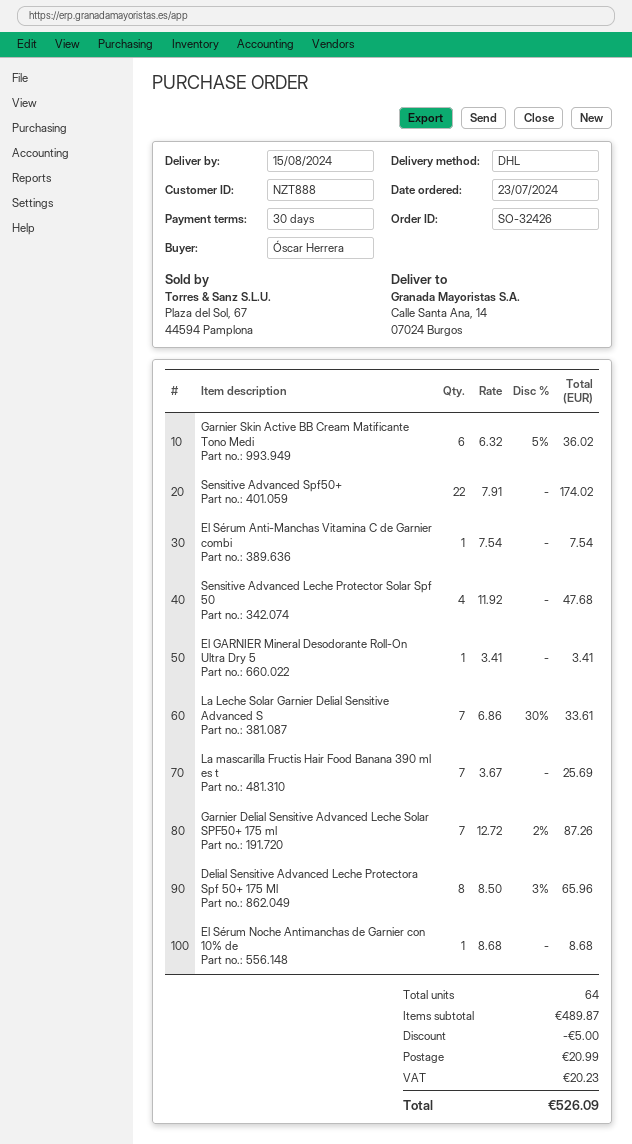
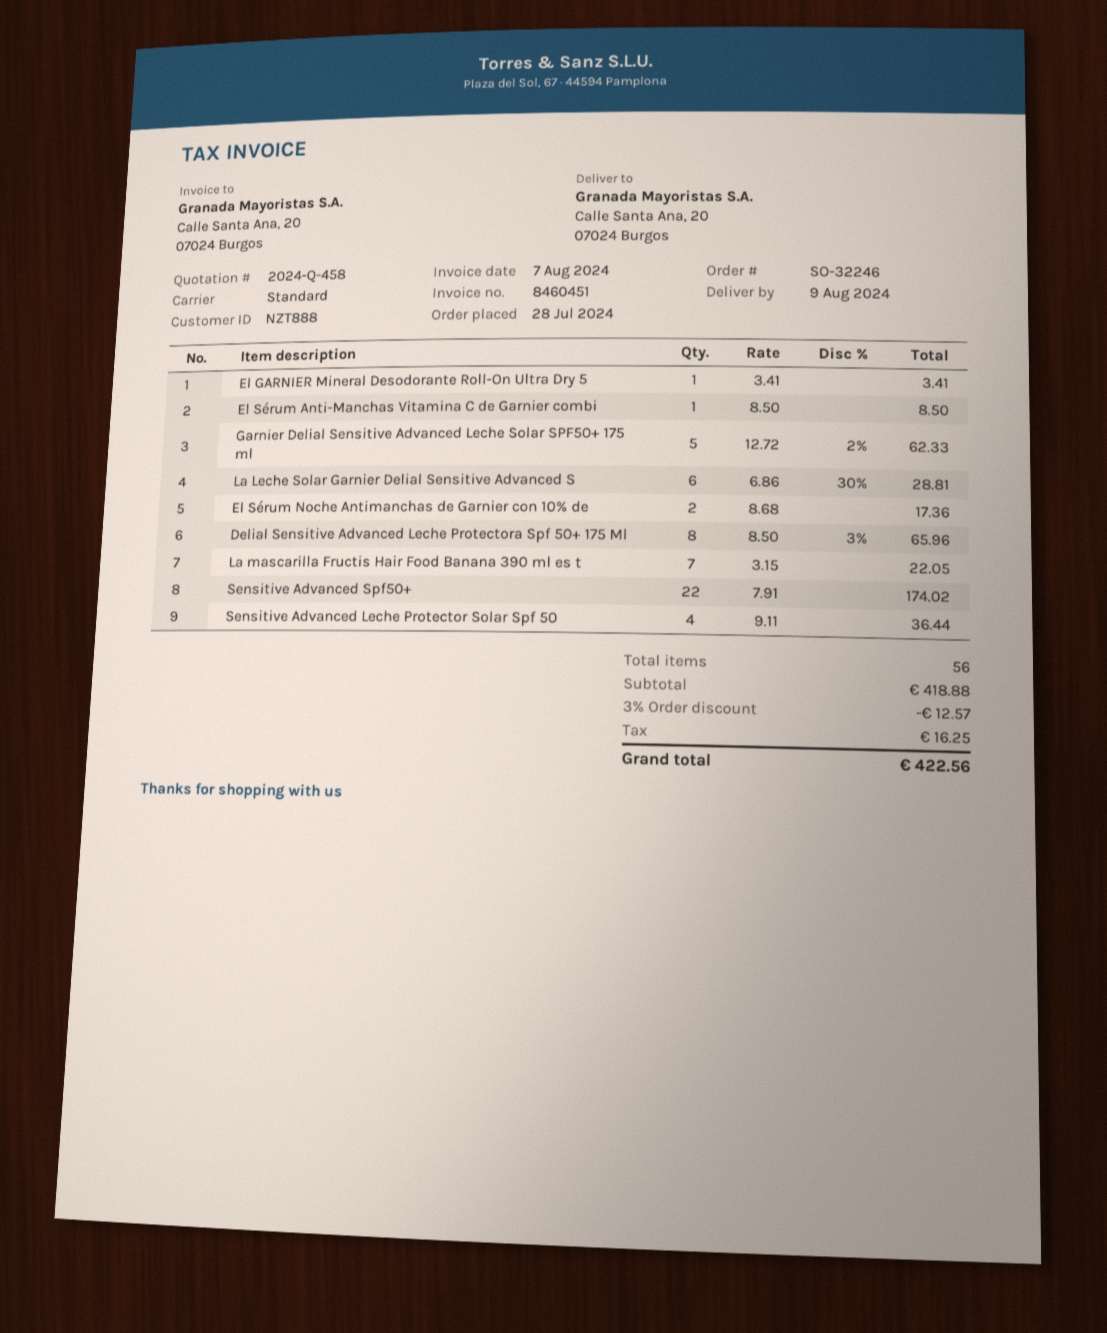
order number: SO-32426 -> SO-32246
order date: 2024-07-23 -> 2024-07-28
delivery date: 2024-08-15 -> 2024-08-09
shipping method: DHL -> standard
ship to: Calle Santa Ana, 14, 07024 Burgos -> Calle Santa Ana, 20, 07024 Burgos
Garnier Skin Active BB Cream Matificante Tono Medi: 6 x 6.32 - 5% = 36.02 -> none
El Sérum Anti-Manchas Vitamina C de Garnier combi: 1 x 7.54 = 7.54 -> 1 x 8.50 = 8.50
Sensitive Advanced Leche Protector Solar Spf 50: 4 x 11.92 = 47.68 -> 4 x 9.11 = 36.44
La Leche Solar Garnier Delial Sensitive Advanced S: 7 x 6.86 - 30% = 33.61 -> 6 x 6.86 - 30% = 28.81
La mascarilla Fructis Hair Food Banana 390 ml es t: 7 x 3.67 = 25.69 -> 7 x 3.15 = 22.05
Garnier Delial Sensitive Advanced Leche Solar SPF50+ 175 ml: 7 x 12.72 - 2% = 87.26 -> 5 x 12.72 - 2% = 62.33
El Sérum Noche Antimanchas de Garnier con 10% de: 1 x 8.68 = 8.68 -> 2 x 8.68 = 17.36
total quantity: 64 -> 56
subtotal: 489.87 -> 418.88
discount: 5.00 -> 12.57
shipping: 20.99 -> none
tax: 20.23 -> 16.25
total: 526.09 -> 422.56

